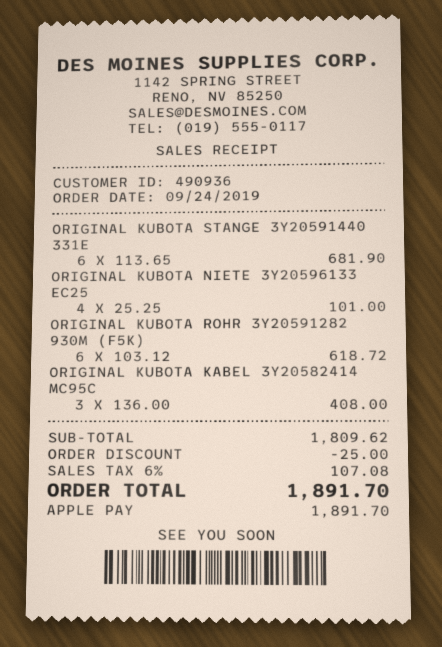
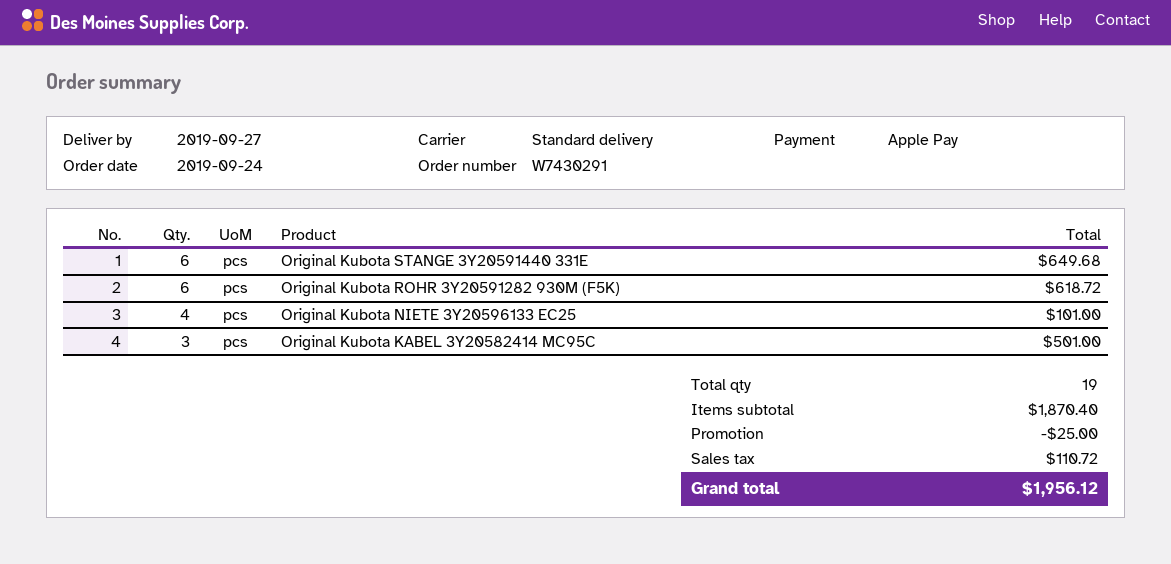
ORIGINAL KUBOTA STANGE 3Y20591440 331E: 6 for 681.90 -> 6 for 649.68
ORIGINAL KUBOTA KABEL 3Y20582414 MC95C: 3 for 408.00 -> 3 for 501.00
subtotal: 1809.62 -> 1870.40
tax: 107.08 -> 110.72
total: 1891.70 -> 1956.12

